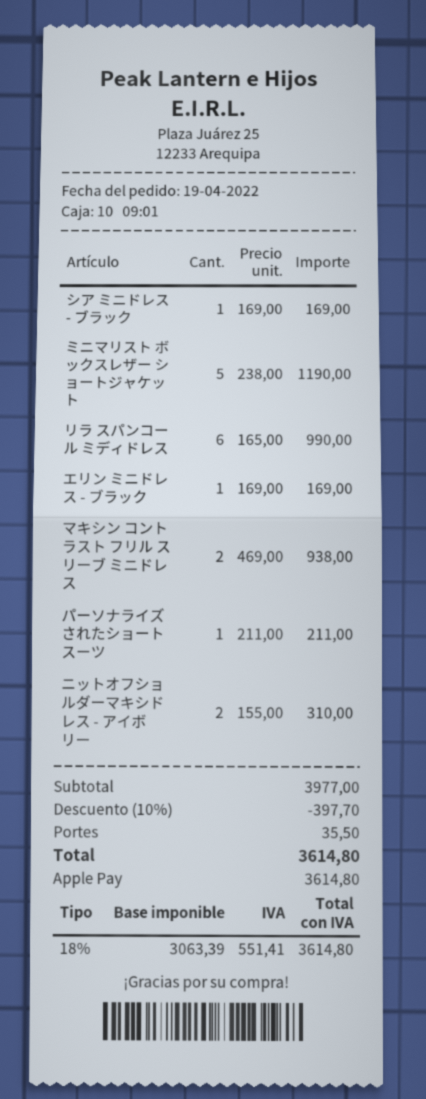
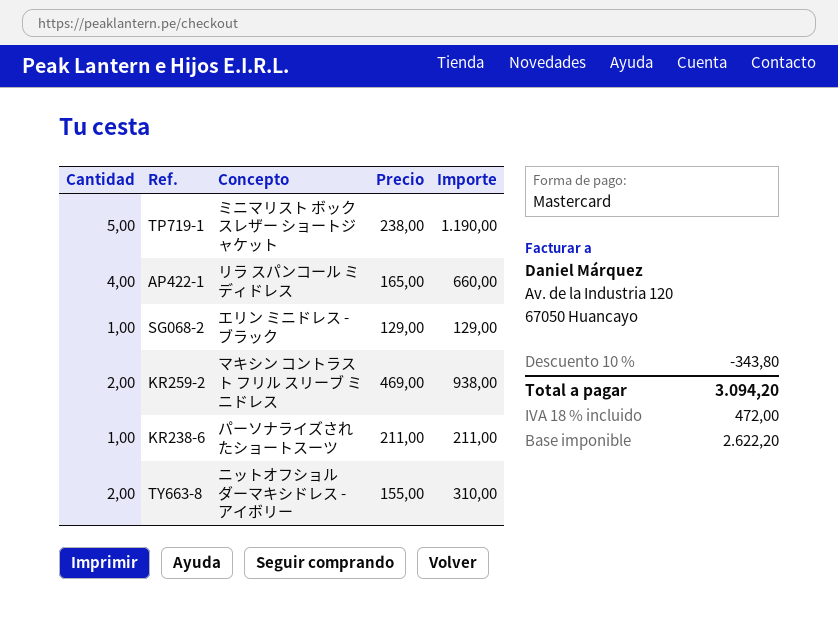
payment method: Apple Pay -> Mastercard
シア ミニドレス - ブラック: 1 x 169.00 = 169.00 -> none
リラ スパンコール ミディドレス: 6 x 165.00 = 990.00 -> 4 x 165.00 = 660.00
エリン ミニドレス - ブラック: 1 x 169.00 = 169.00 -> 1 x 129.00 = 129.00
discount: 10% = 397.70 -> 10% = 343.80
shipping: 35.50 -> none
net: 3063.39 -> 2622.20
tax: 18% = 551.41 -> 18% = 472.00
total: 3614.80 -> 3094.20

